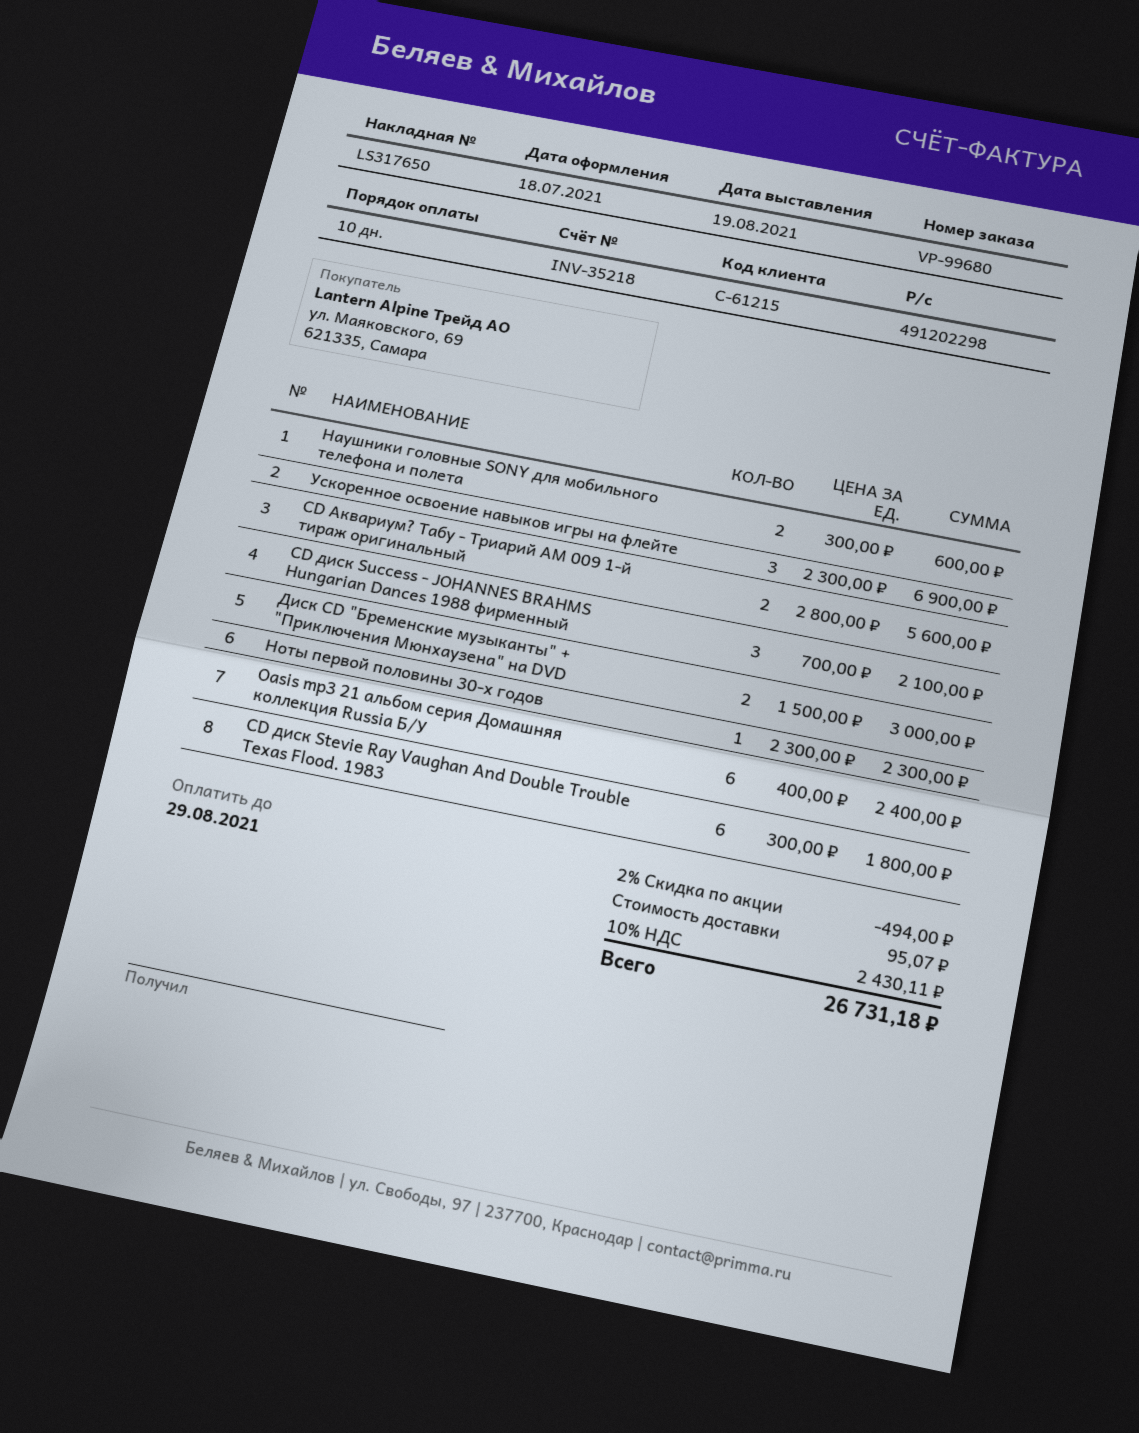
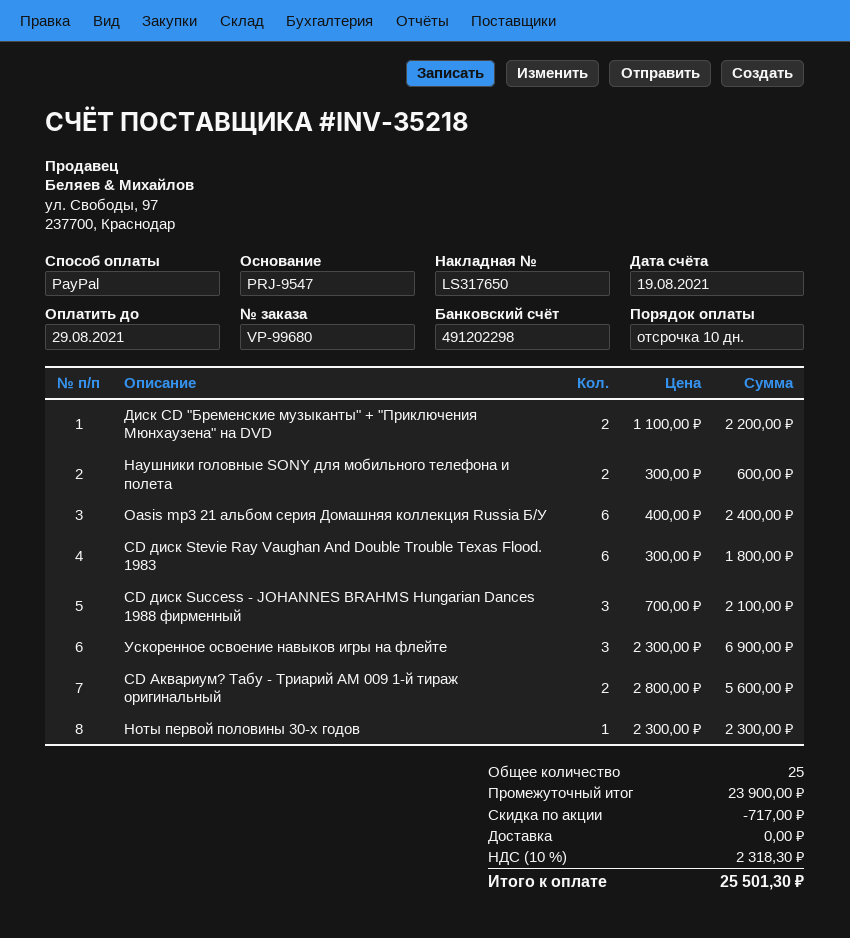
Диск CD "Бременские музыканты" + "Приключения Мюнхаузена" на DVD: 2 x 1500.00 = 3000.00 -> 2 x 1100.00 = 2200.00
discount: 494.00 -> 717.00
shipping: 95.07 -> 0.00
tax: 10% = 2430.11 -> 10% = 2318.30
total: 26731.18 -> 25501.30

